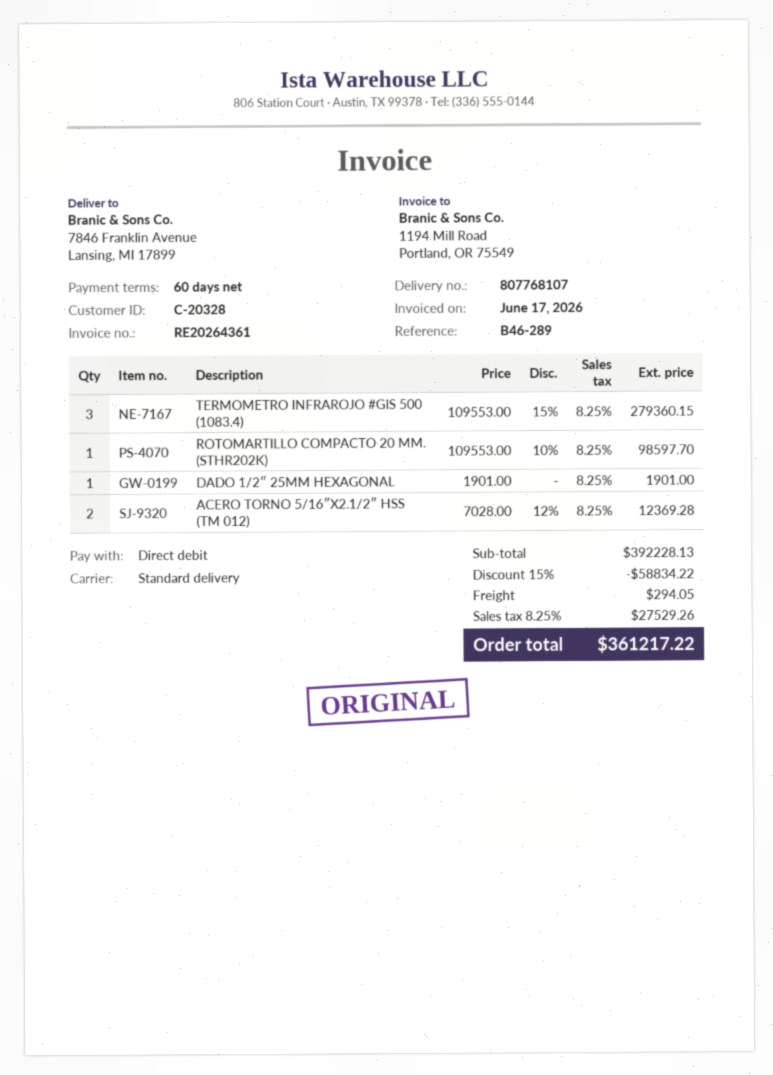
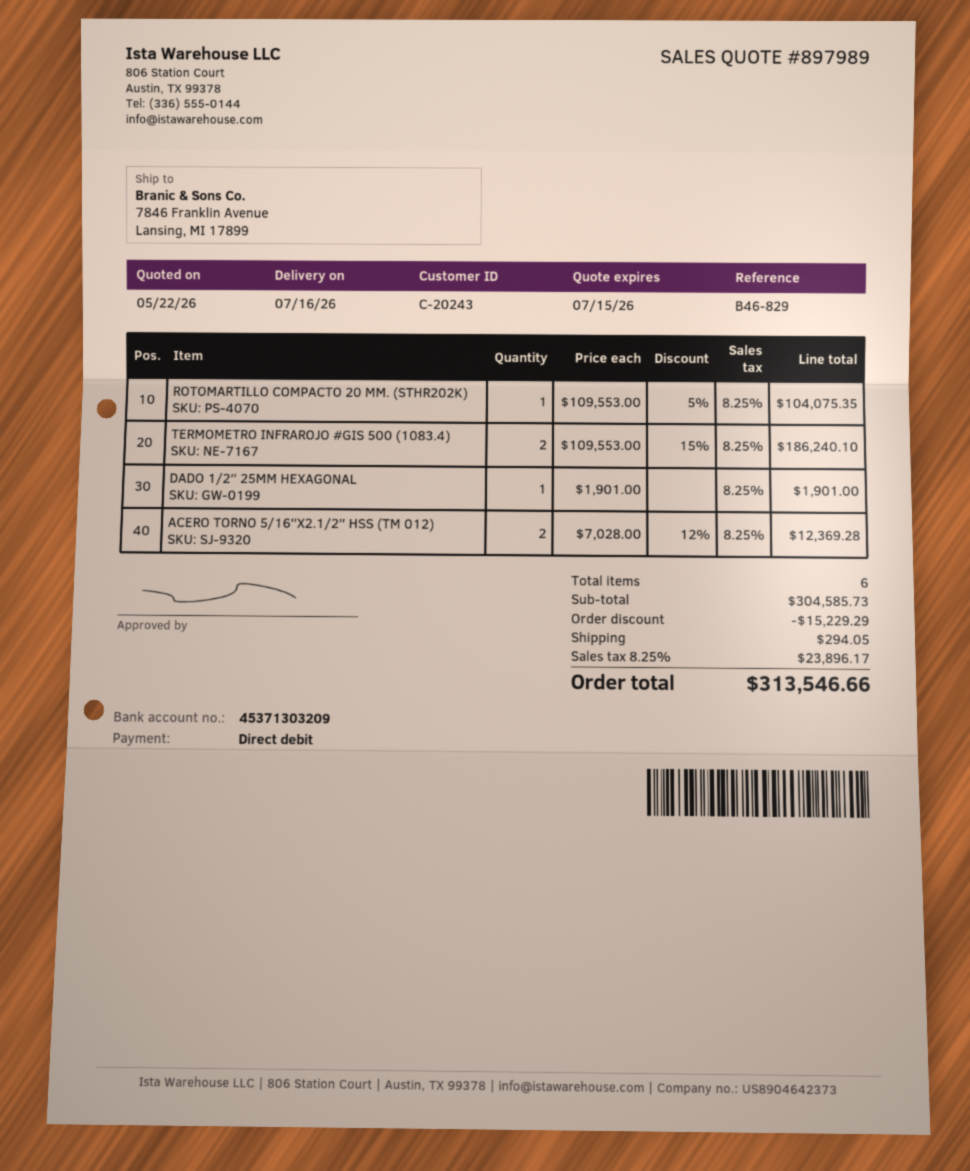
customer number: C-20328 -> C-20243
reference: B46-289 -> B46-829
TERMOMETRO INFRAROJO #GIS 500 (1083.4): 3 x 109553.00 - 15% = 279360.15 -> 2 x 109553.00 - 15% = 186240.10
ROTOMARTILLO COMPACTO 20 MM. (STHR202K): 1 x 109553.00 - 10% = 98597.70 -> 1 x 109553.00 - 5% = 104075.35
subtotal: 392228.13 -> 304585.73
discount: 58834.22 -> 15229.29
tax: 8.25% = 27529.26 -> 8.25% = 23896.17
total: 361217.22 -> 313546.66

